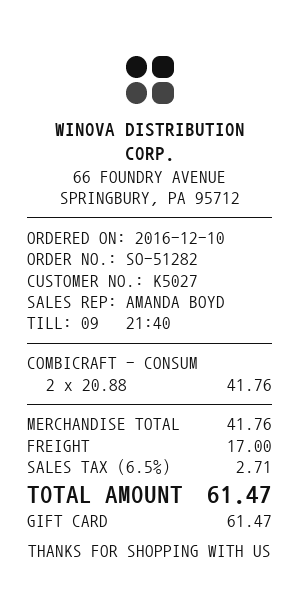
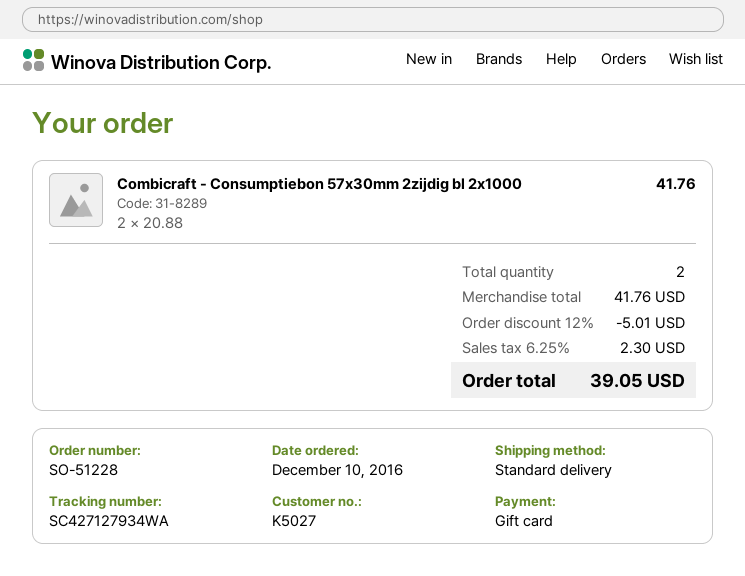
order number: SO-51282 -> SO-51228
discount: none -> 12% = 5.01
shipping: 17.00 -> none
tax: 6.5% = 2.71 -> 6.25% = 2.30
total: 61.47 -> 39.05

